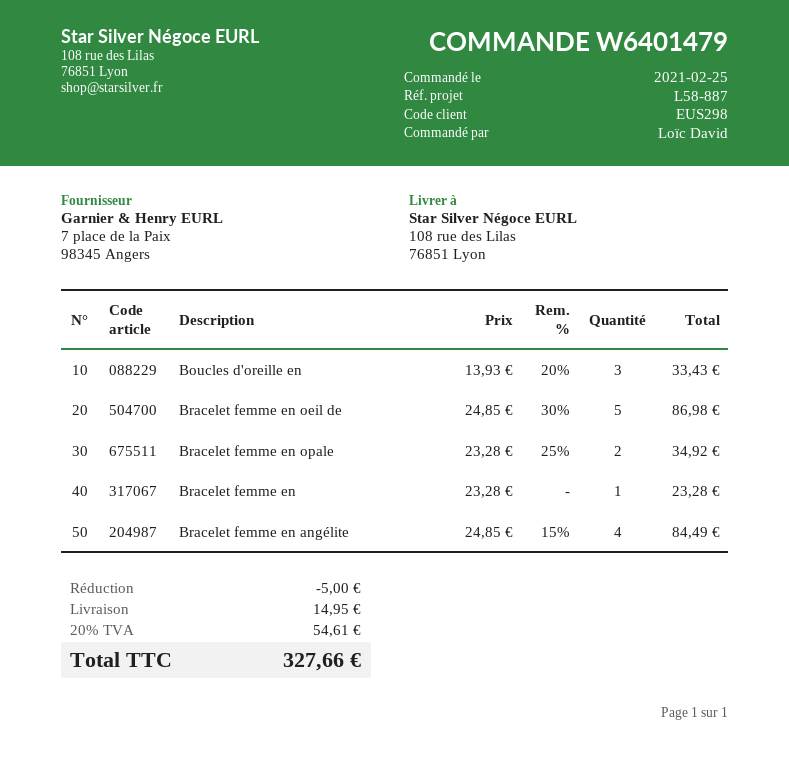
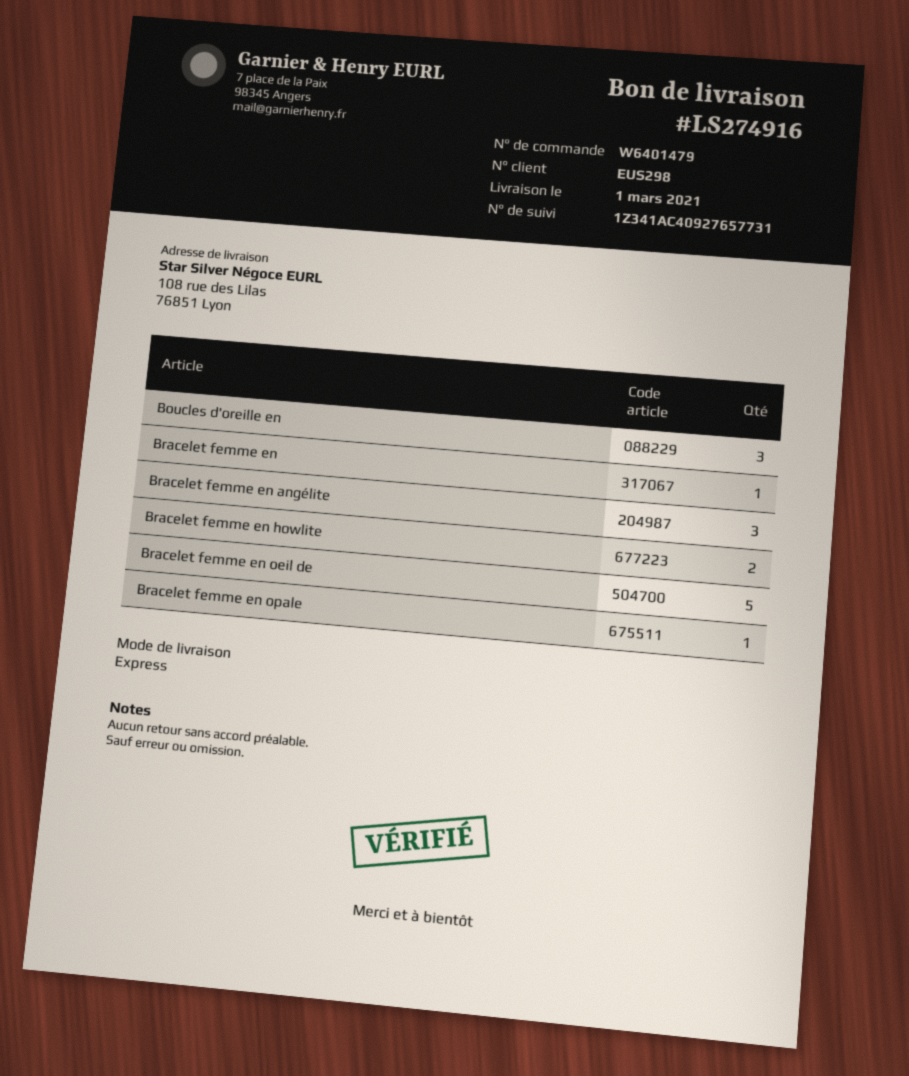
Bracelet femme en opale: 2 -> 1
Bracelet femme en angélite: 4 -> 3
Bracelet femme en howlite: none -> 2

